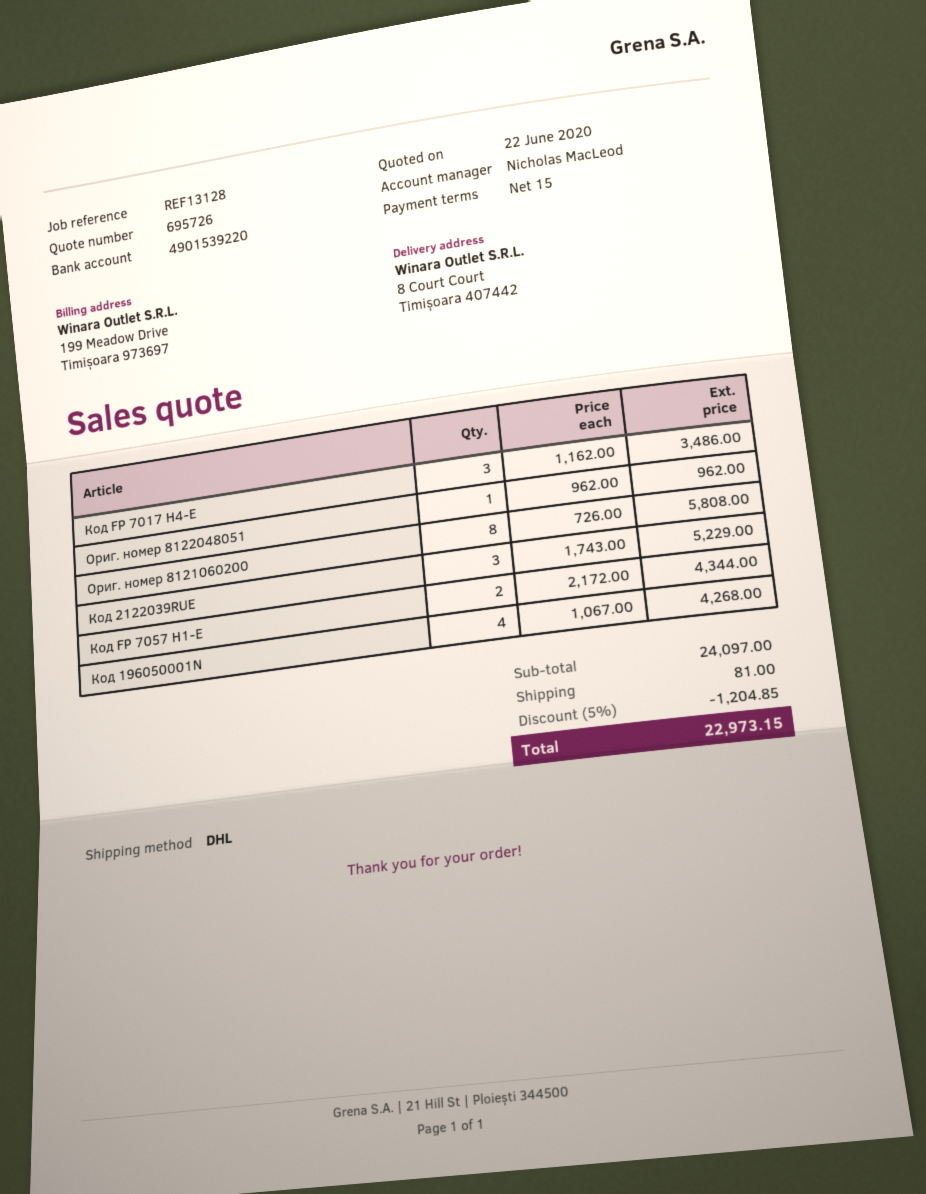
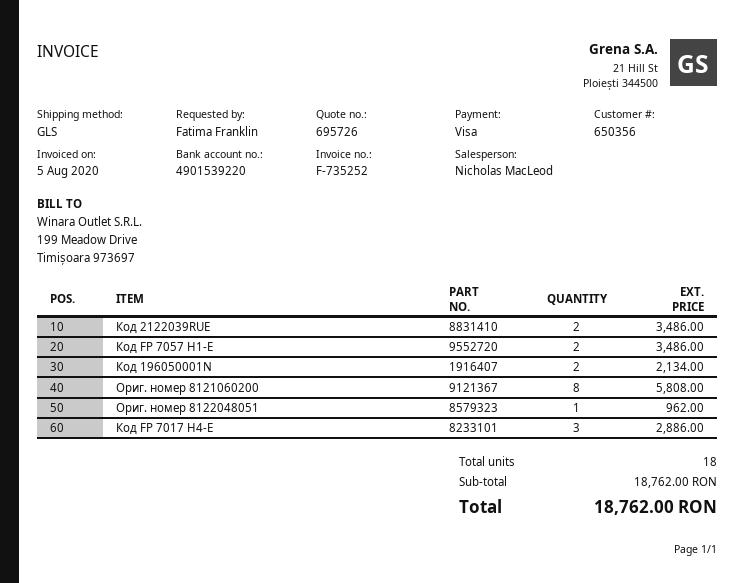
shipping method: DHL -> GLS
Код FP 7017 H4-E: 3 for 3486.00 -> 3 for 2886.00
Код 2122039RUE: 3 for 5229.00 -> 2 for 3486.00
Код FP 7057 H1-E: 2 for 4344.00 -> 2 for 3486.00
Код 196050001N: 4 for 4268.00 -> 2 for 2134.00
subtotal: 24097.00 -> 18762.00
discount: 5% = 1204.85 -> none
shipping: 81.00 -> none
total: 22973.15 -> 18762.00

